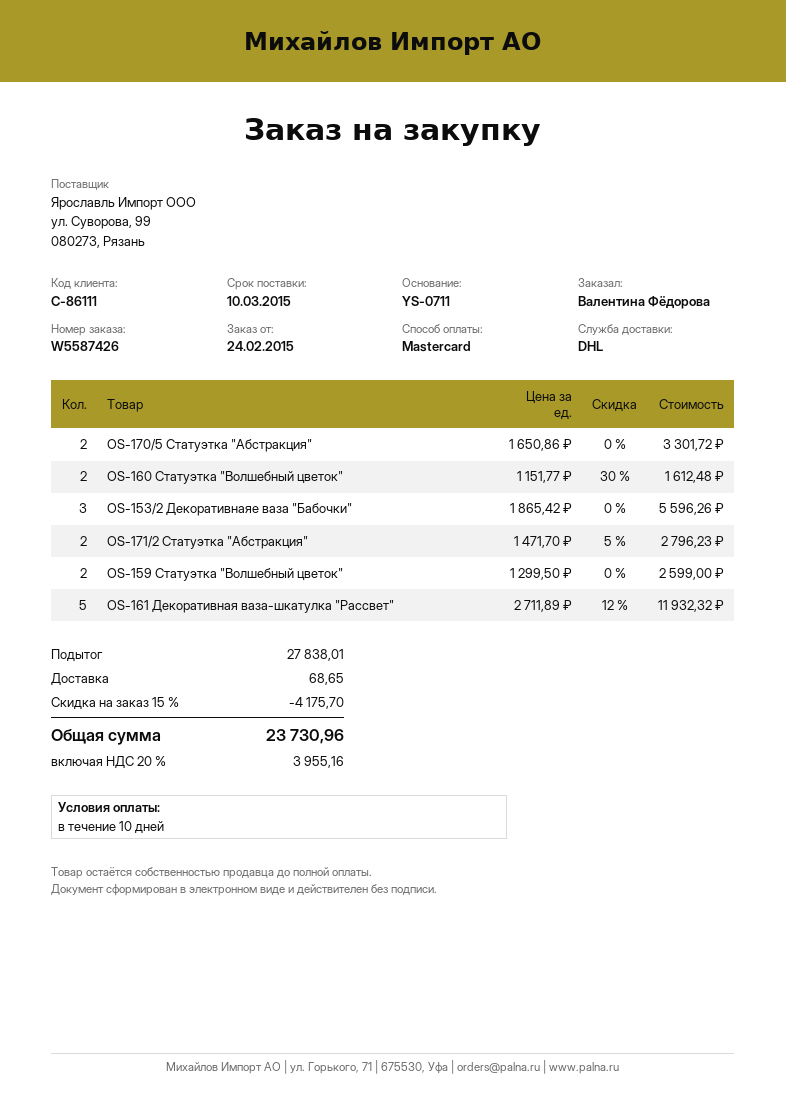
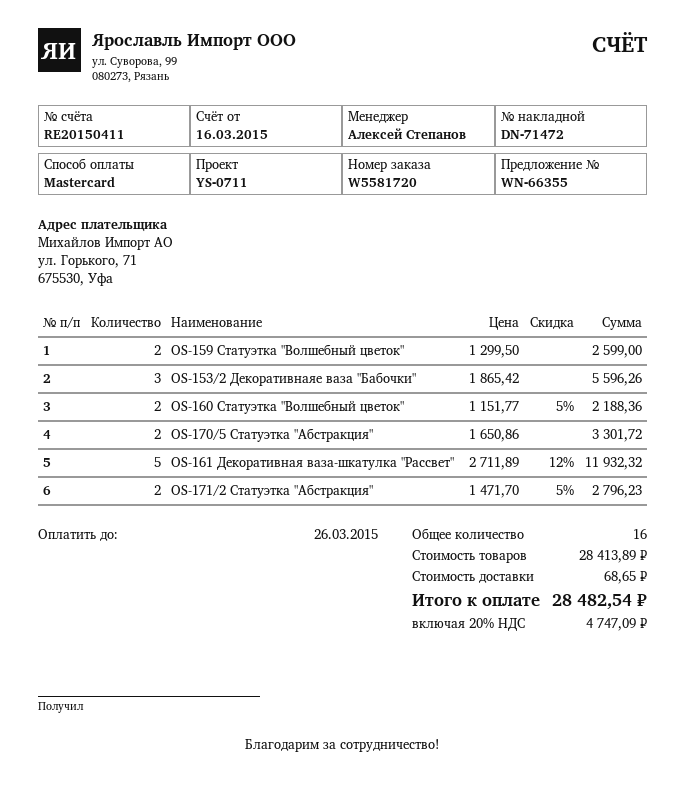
order number: W5587426 -> W5581720
OS-160 Статуэтка "Волшебный цветок": 2 x 1151.77 - 30% = 1612.48 -> 2 x 1151.77 - 5% = 2188.36
subtotal: 27838.01 -> 28413.89
discount: 15% = 4175.70 -> none
tax: 20% = 3955.16 -> 20% = 4747.09
total: 23730.96 -> 28482.54

